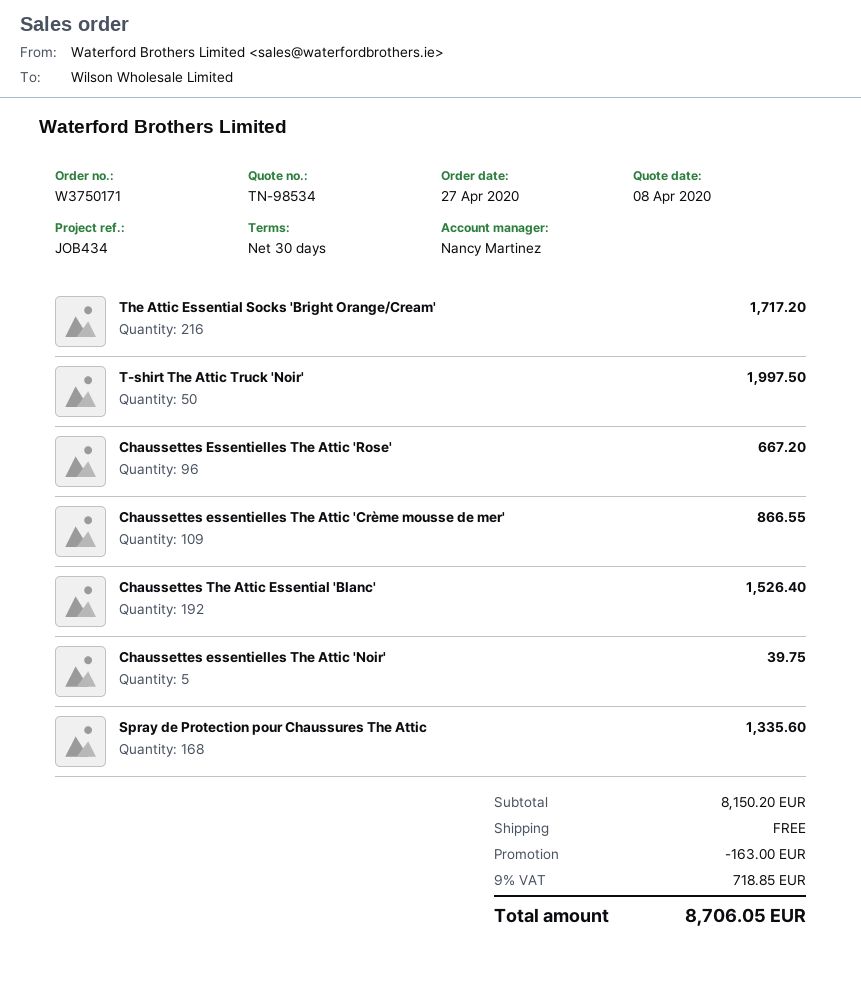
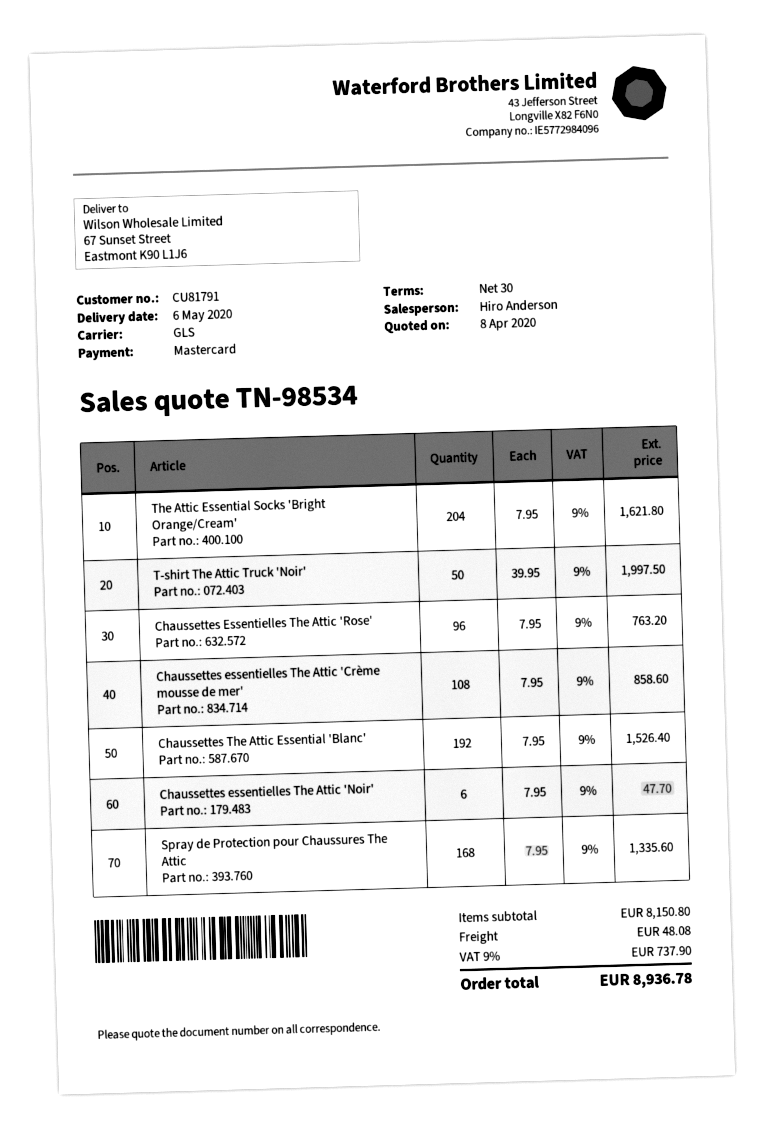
sales rep: Nancy Martinez -> Hiro Anderson
The Attic Essential Socks 'Bright Orange/Cream': 216 for 1717.20 -> 204 for 1621.80
Chaussettes Essentielles The Attic 'Rose': 96 for 667.20 -> 96 for 763.20
Chaussettes essentielles The Attic 'Crème mousse de mer': 109 for 866.55 -> 108 for 858.60
Chaussettes essentielles The Attic 'Noir': 5 for 39.75 -> 6 for 47.70
subtotal: 8150.20 -> 8150.80
discount: 163.00 -> none
shipping: 0.00 -> 48.08
tax: 9% = 718.85 -> 9% = 737.90
total: 8706.05 -> 8936.78

